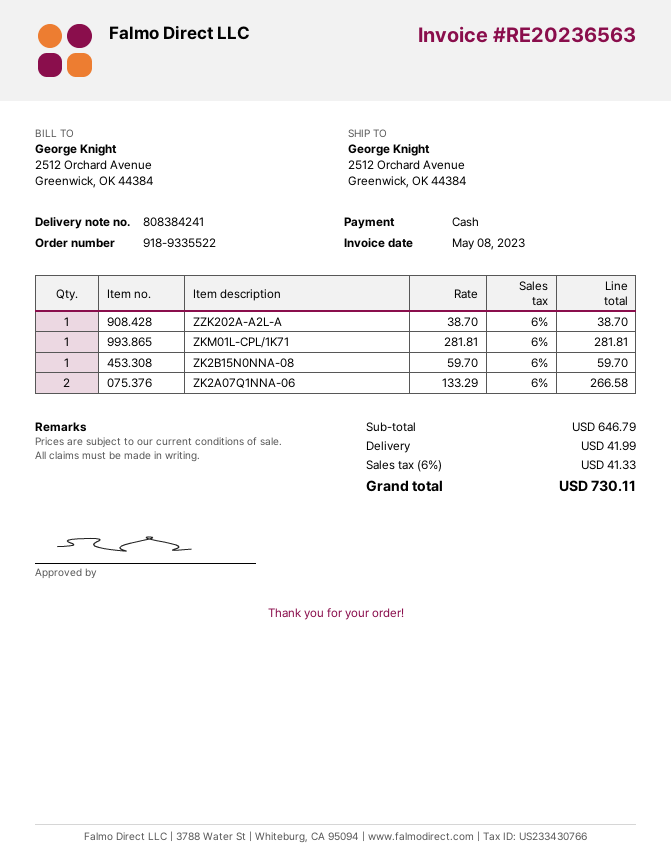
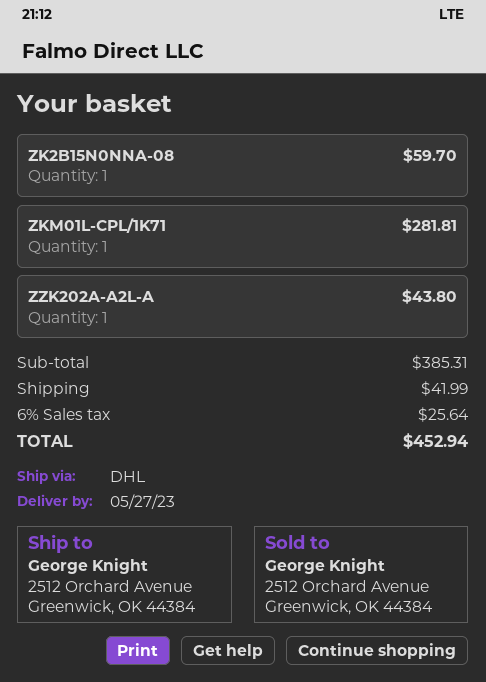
ZZK202A-A2L-A: 1 for 38.70 -> 1 for 43.80
ZK2A07Q1NNA-06: 2 for 266.58 -> none
subtotal: 646.79 -> 385.31
tax: 6% = 41.33 -> 6% = 25.64
total: 730.11 -> 452.94

